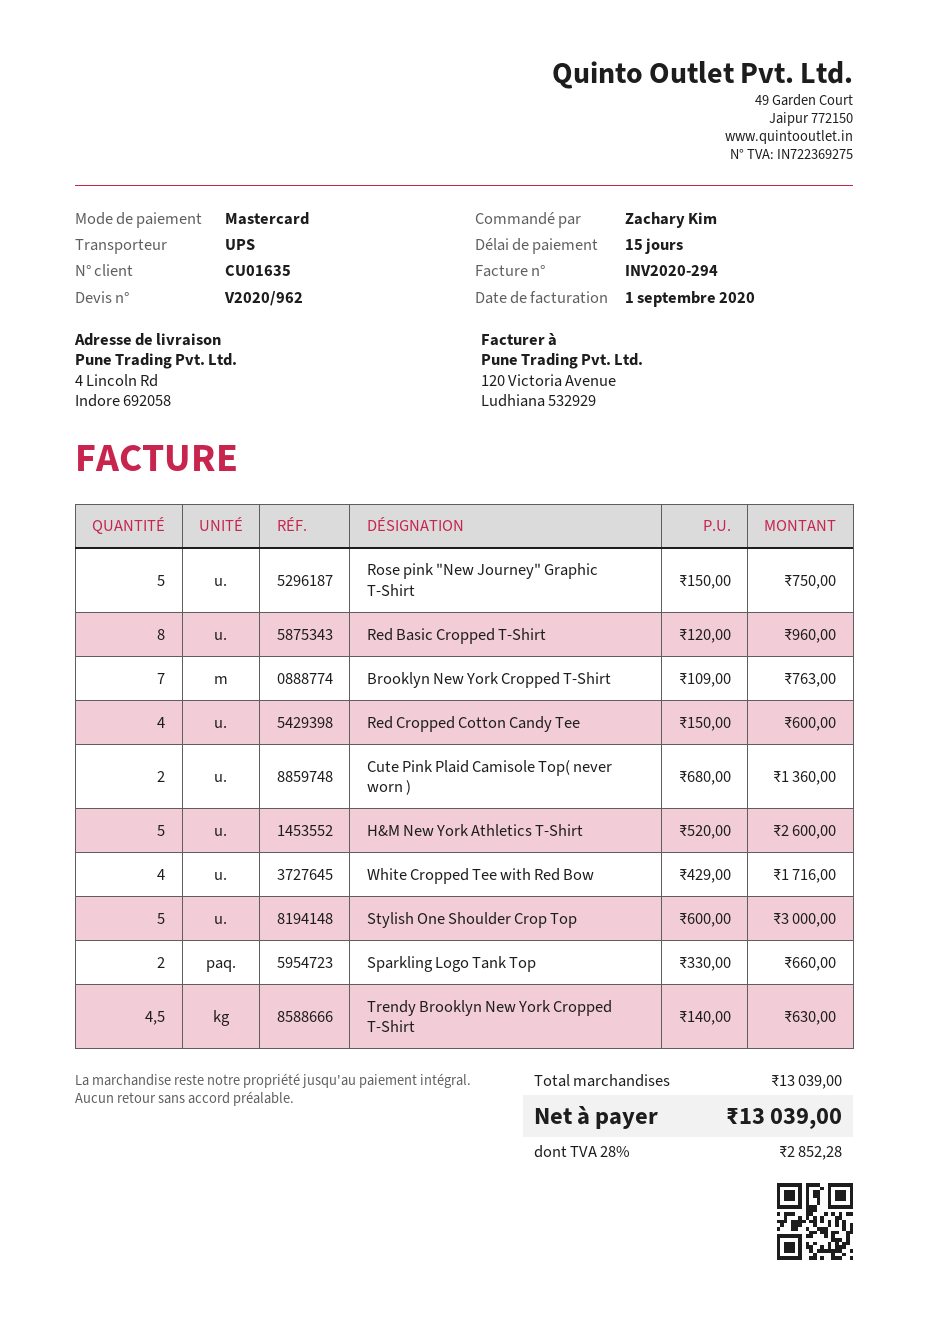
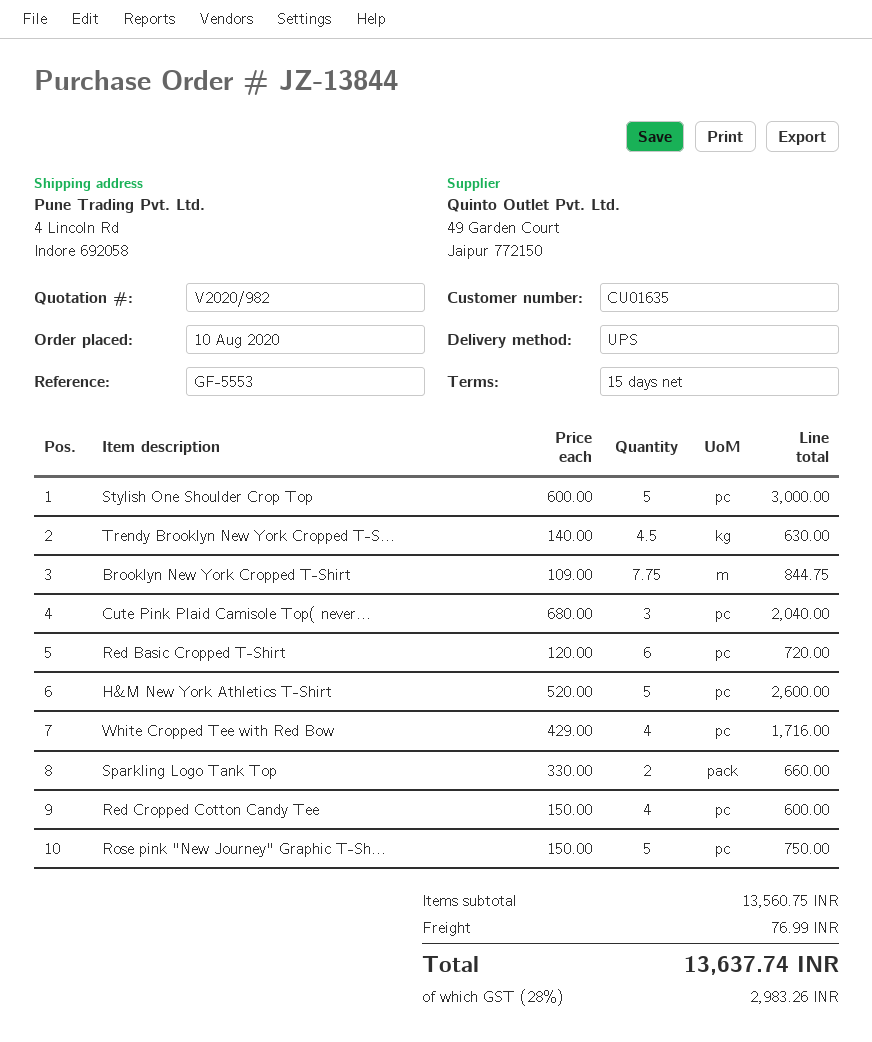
quote number: V2020/962 -> V2020/982
Red Basic Cropped T-Shirt: 8 x 120.00 = 960.00 -> 6 x 120.00 = 720.00
Brooklyn New York Cropped T-Shirt: 7 x 109.00 = 763.00 -> 7.75 x 109.00 = 844.75
Cute Pink Plaid Camisole Top( never worn ): 2 x 680.00 = 1360.00 -> 3 x 680.00 = 2040.00
subtotal: 13039.00 -> 13560.75
shipping: none -> 76.99
tax: 28% = 2852.28 -> 28% = 2983.26
total: 13039.00 -> 13637.74

